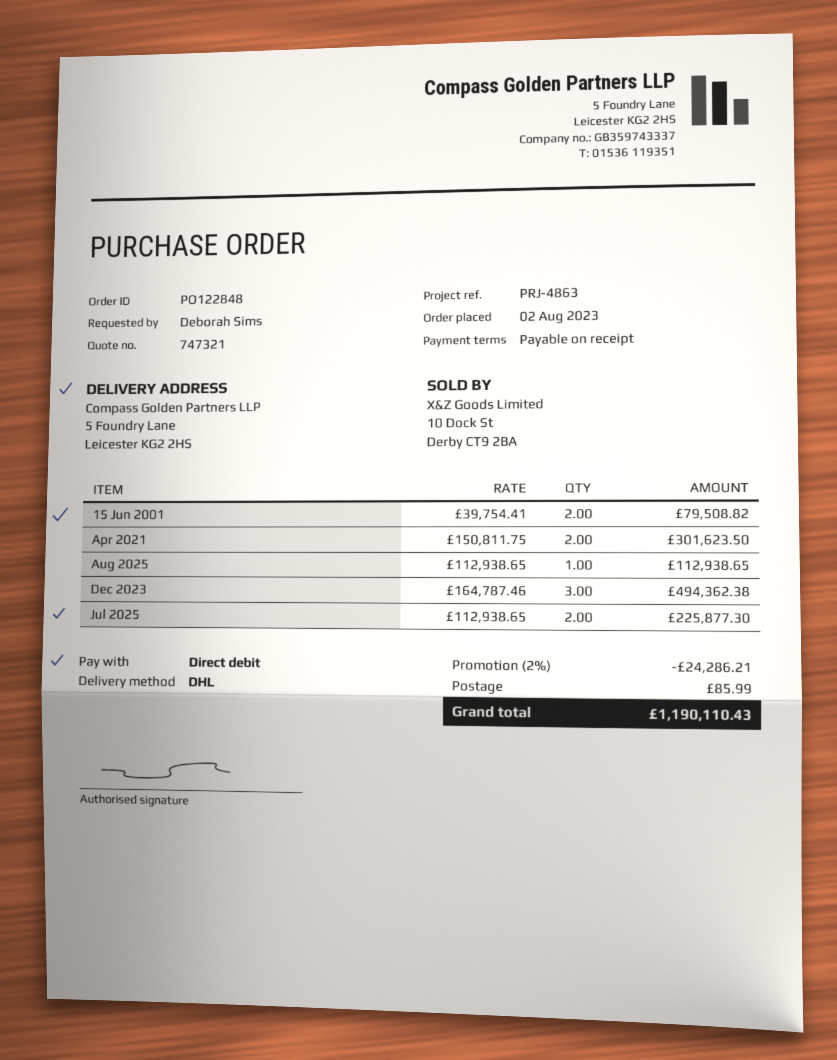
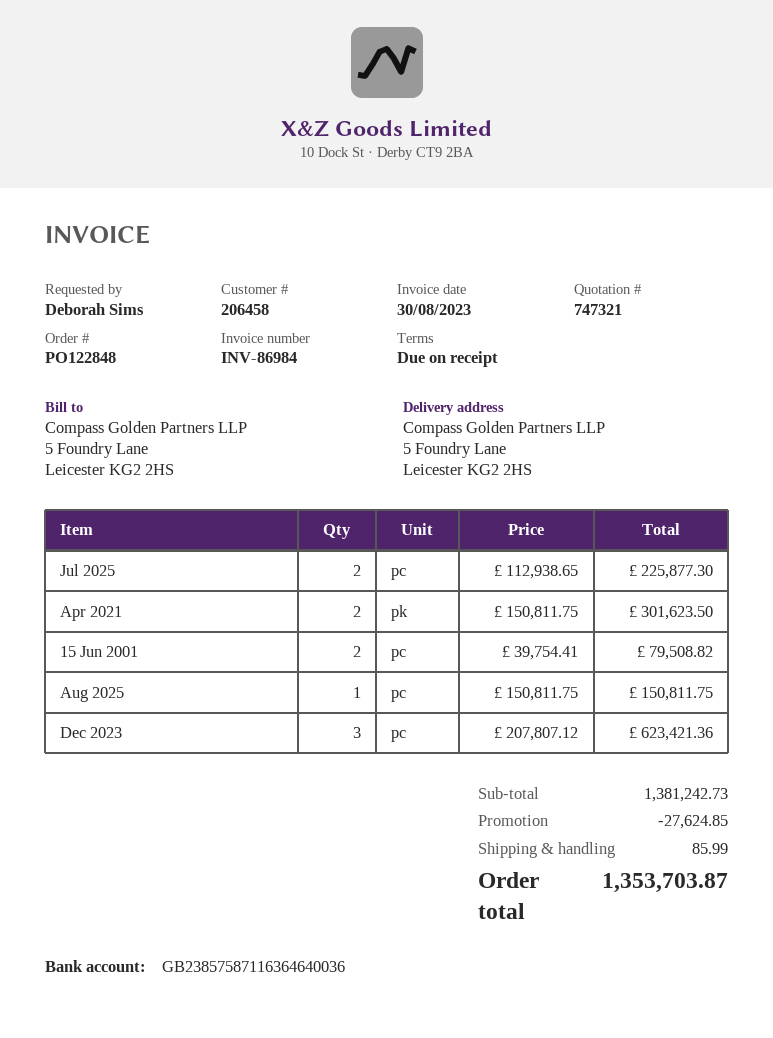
Aug 2025: 1 x 112938.65 = 112938.65 -> 1 x 150811.75 = 150811.75
Dec 2023: 3 x 164787.46 = 494362.38 -> 3 x 207807.12 = 623421.36
discount: 24286.21 -> 27624.85
total: 1190110.43 -> 1353703.87

